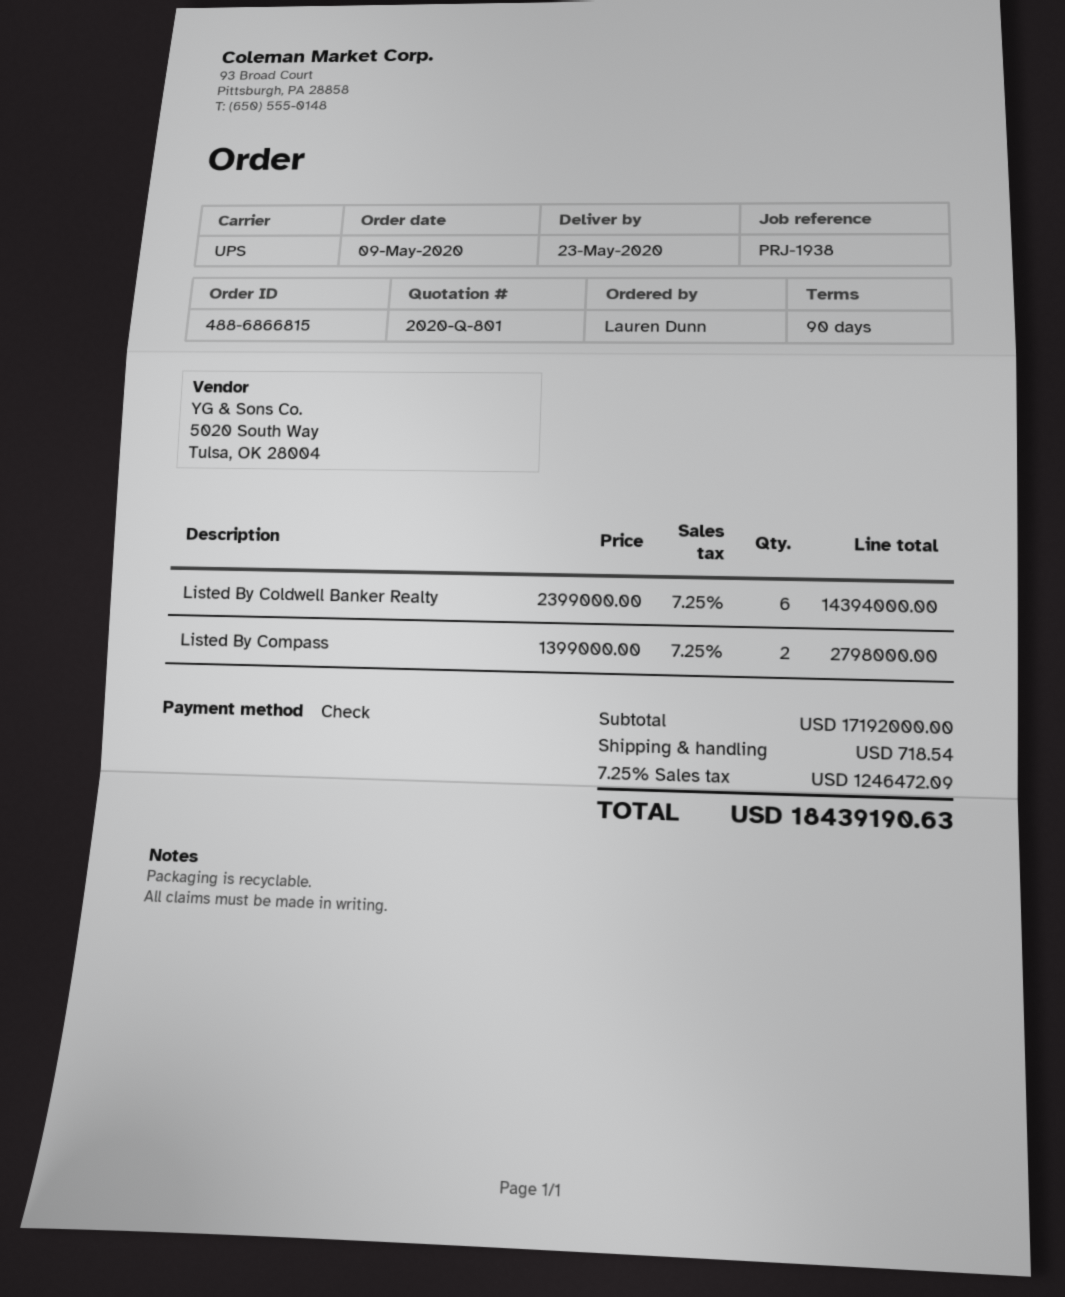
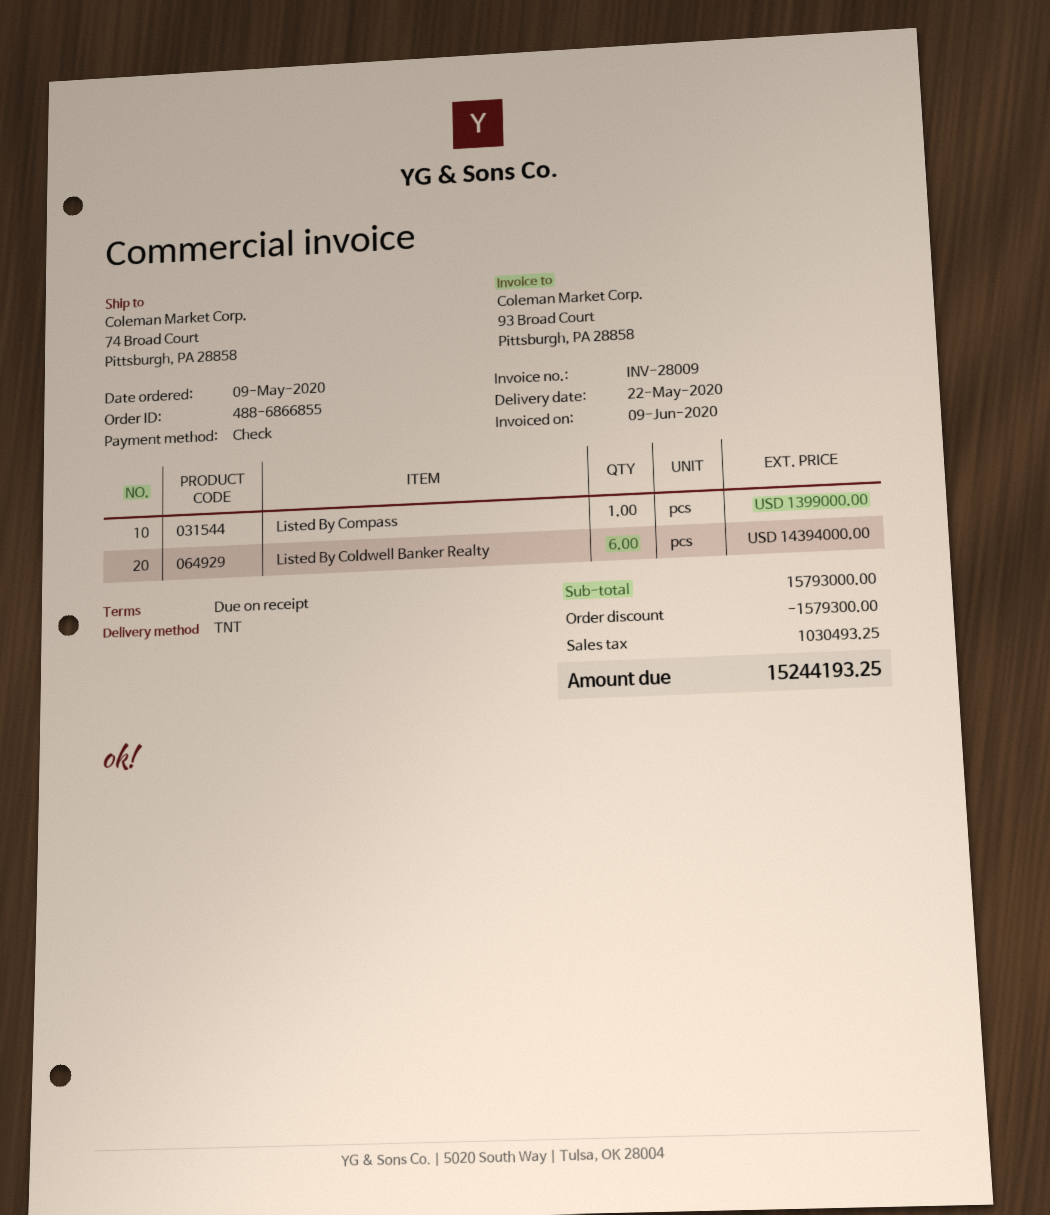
order number: 488-6866815 -> 488-6866855
delivery date: 2020-05-23 -> 2020-05-22
payment terms: 90 days -> on receipt
shipping method: UPS -> TNT
Listed By Compass: 2 for 2798000.00 -> 1 for 1399000.00
subtotal: 17192000.00 -> 15793000.00
discount: none -> 1579300.00
shipping: 718.54 -> none
tax: 1246472.09 -> 1030493.25
total: 18439190.63 -> 15244193.25

